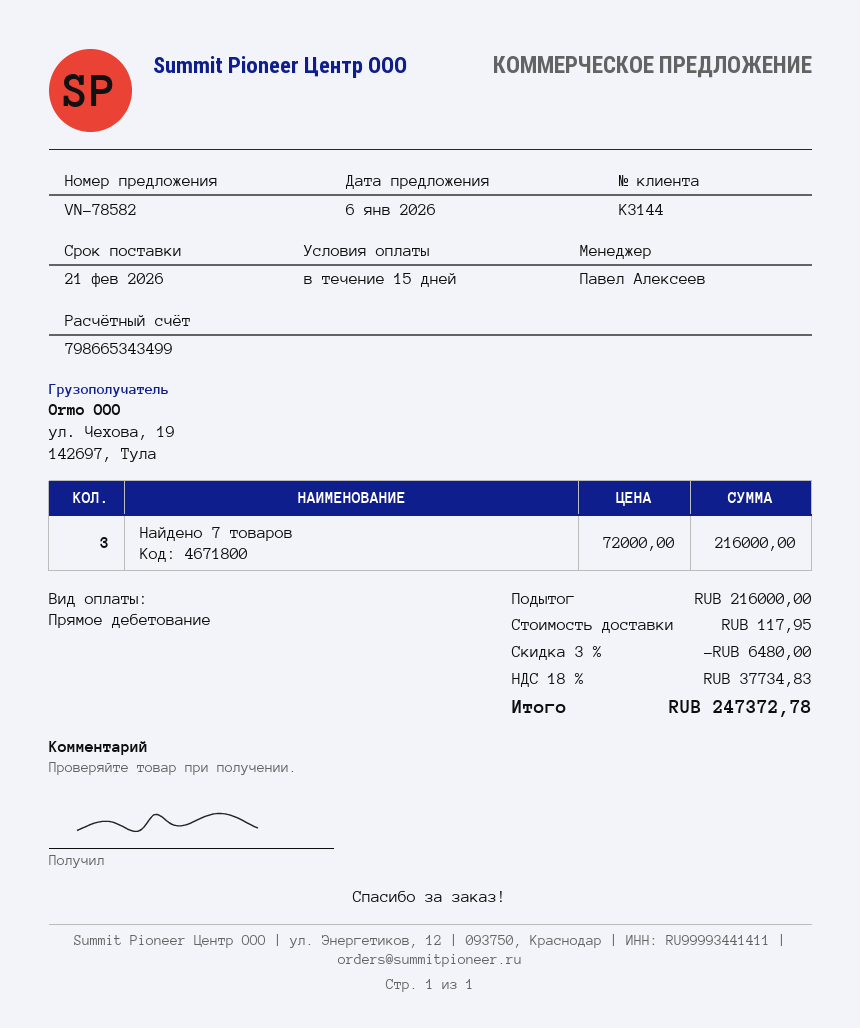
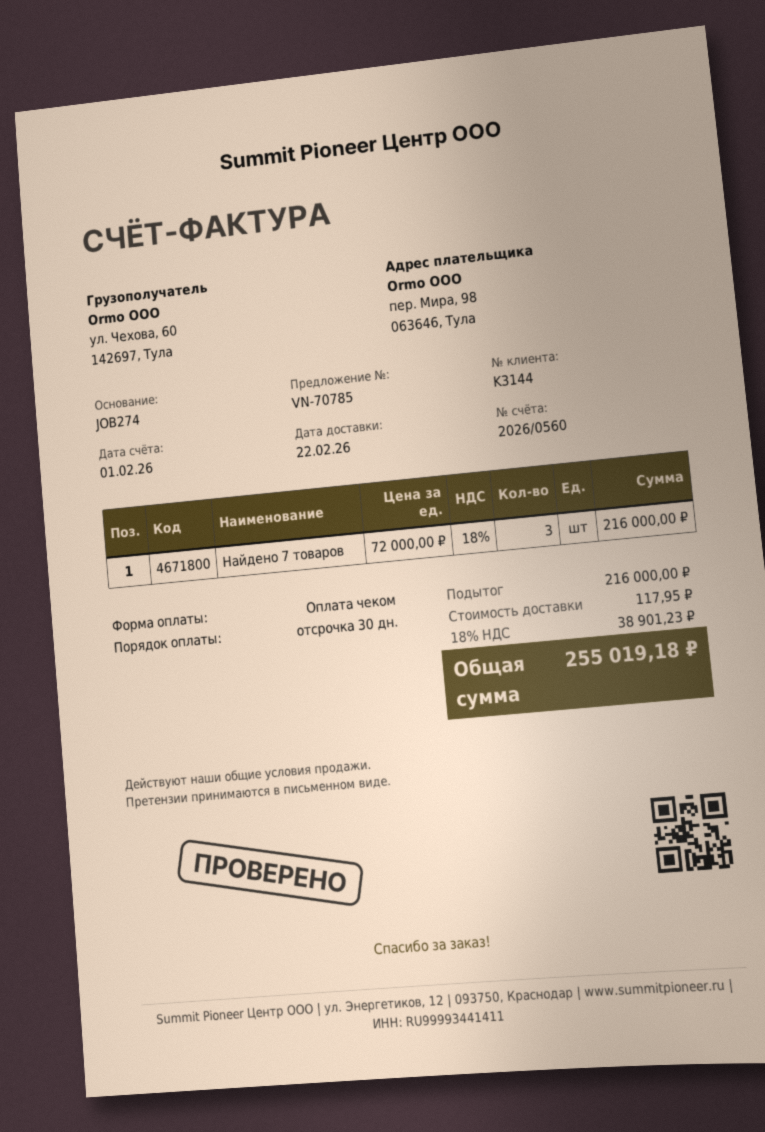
quote number: VN-78582 -> VN-70785
delivery date: 2026-02-21 -> 2026-02-22
payment terms: 15 days -> 30 days
payment method: direct debit -> cheque
ship to: ул. Чехова, 19, 142697, Тула -> ул. Чехова, 60, 142697, Тула
discount: 3% = 6480.00 -> none
tax: 18% = 37734.83 -> 18% = 38901.23
total: 247372.78 -> 255019.18

